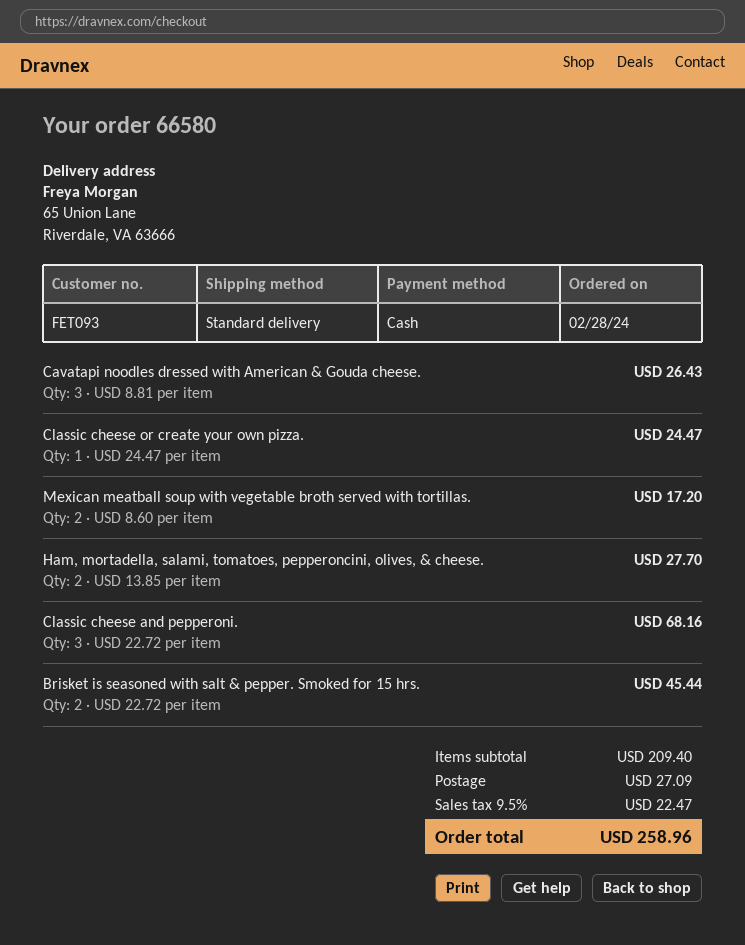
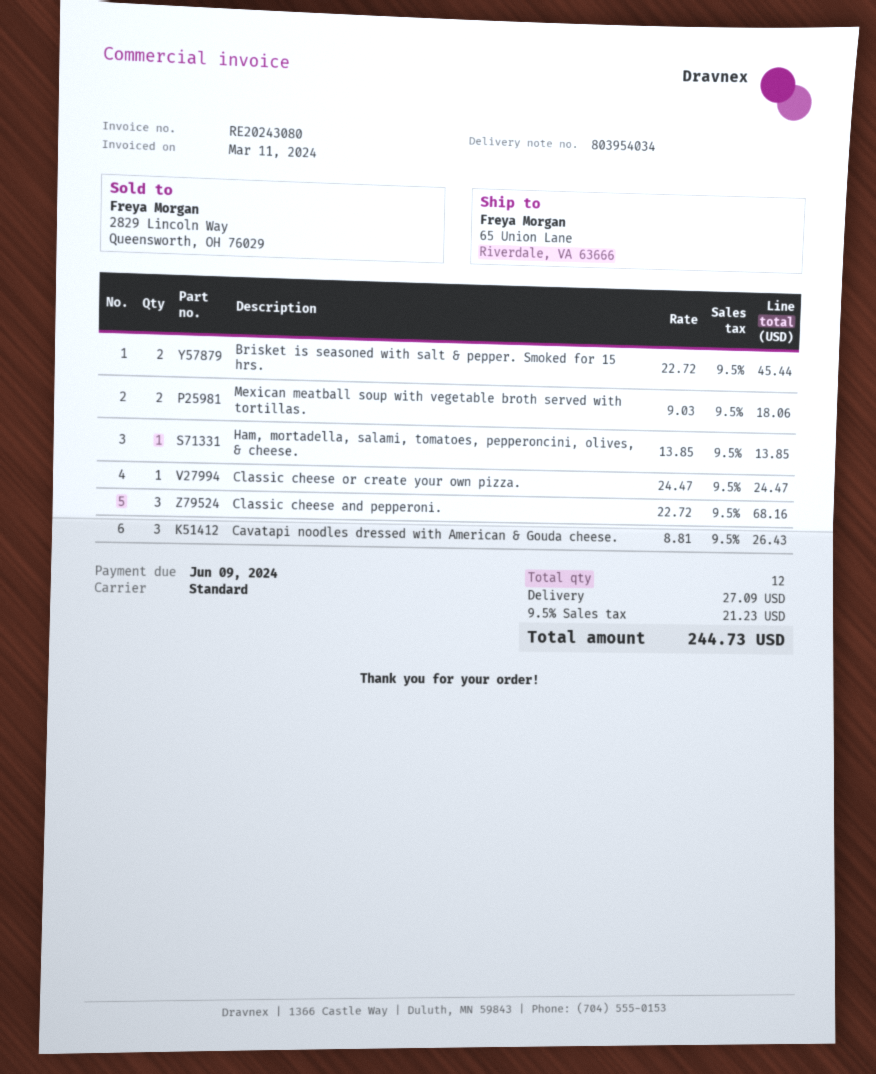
Mexican meatball soup with vegetable broth served with tortillas.: 2 x 8.60 = 17.20 -> 2 x 9.03 = 18.06
Ham, mortadella, salami, tomatoes, pepperoncini, olives, & cheese.: 2 x 13.85 = 27.70 -> 1 x 13.85 = 13.85
tax: 9.5% = 22.47 -> 9.5% = 21.23
total: 258.96 -> 244.73

